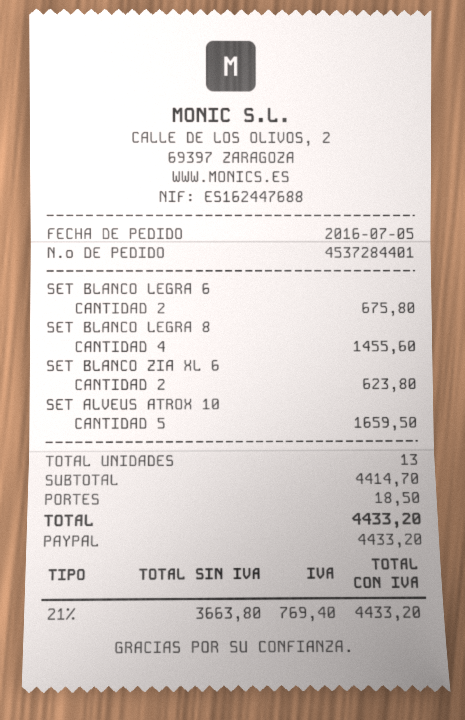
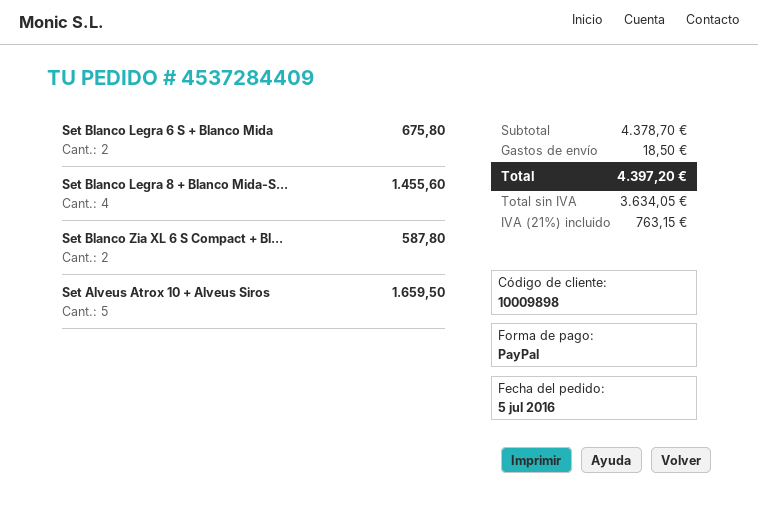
order number: 4537284401 -> 4537284409
SET BLANCO ZIA XL 6: 2 for 623.80 -> 2 for 587.80
subtotal: 4414.70 -> 4378.70
net: 3663.80 -> 3634.05
tax: 21% = 769.40 -> 21% = 763.15
total: 4433.20 -> 4397.20

